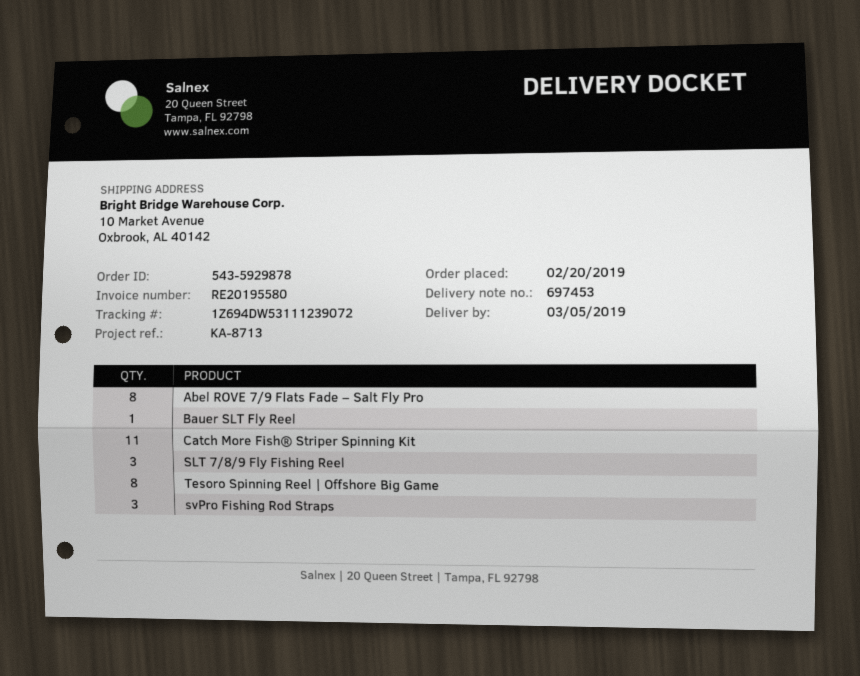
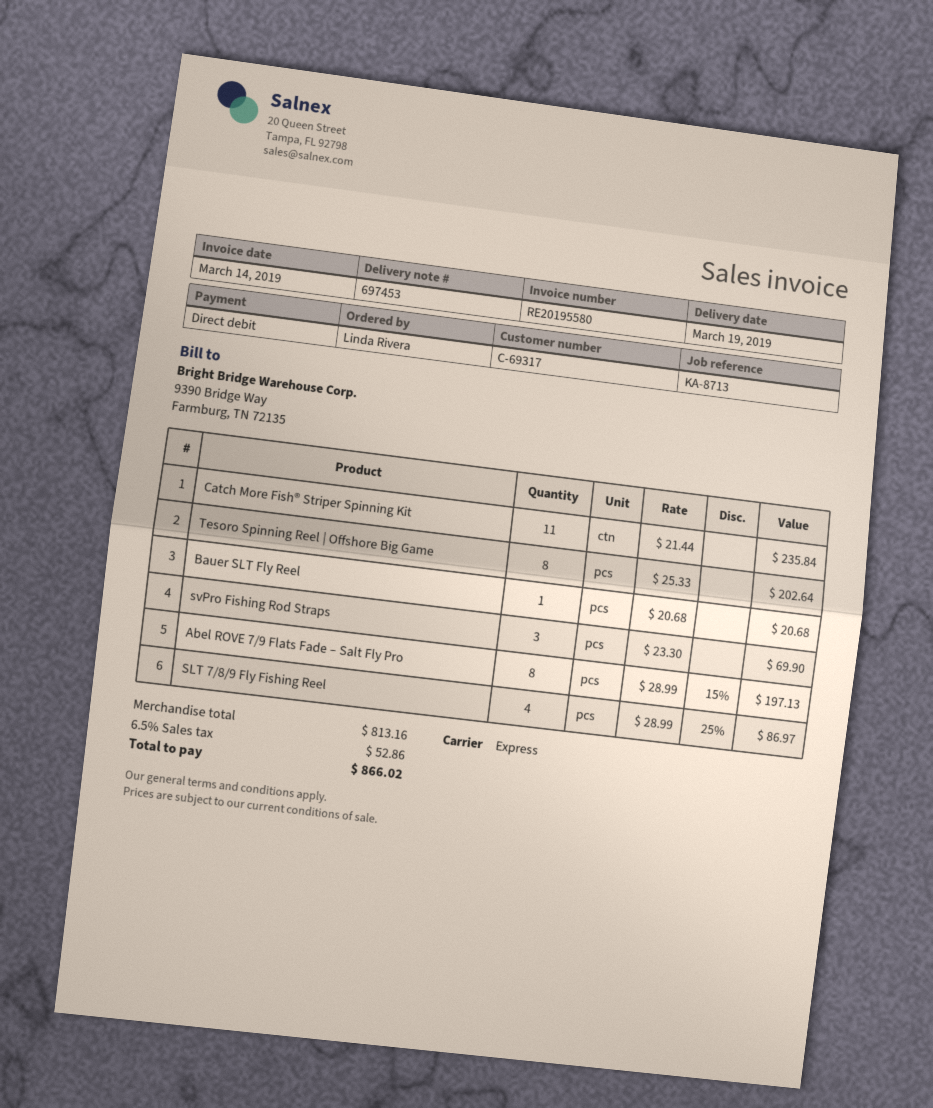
delivery date: 2019-03-05 -> 2019-03-19
SLT 7/8/9 Fly Fishing Reel: 3 -> 4

